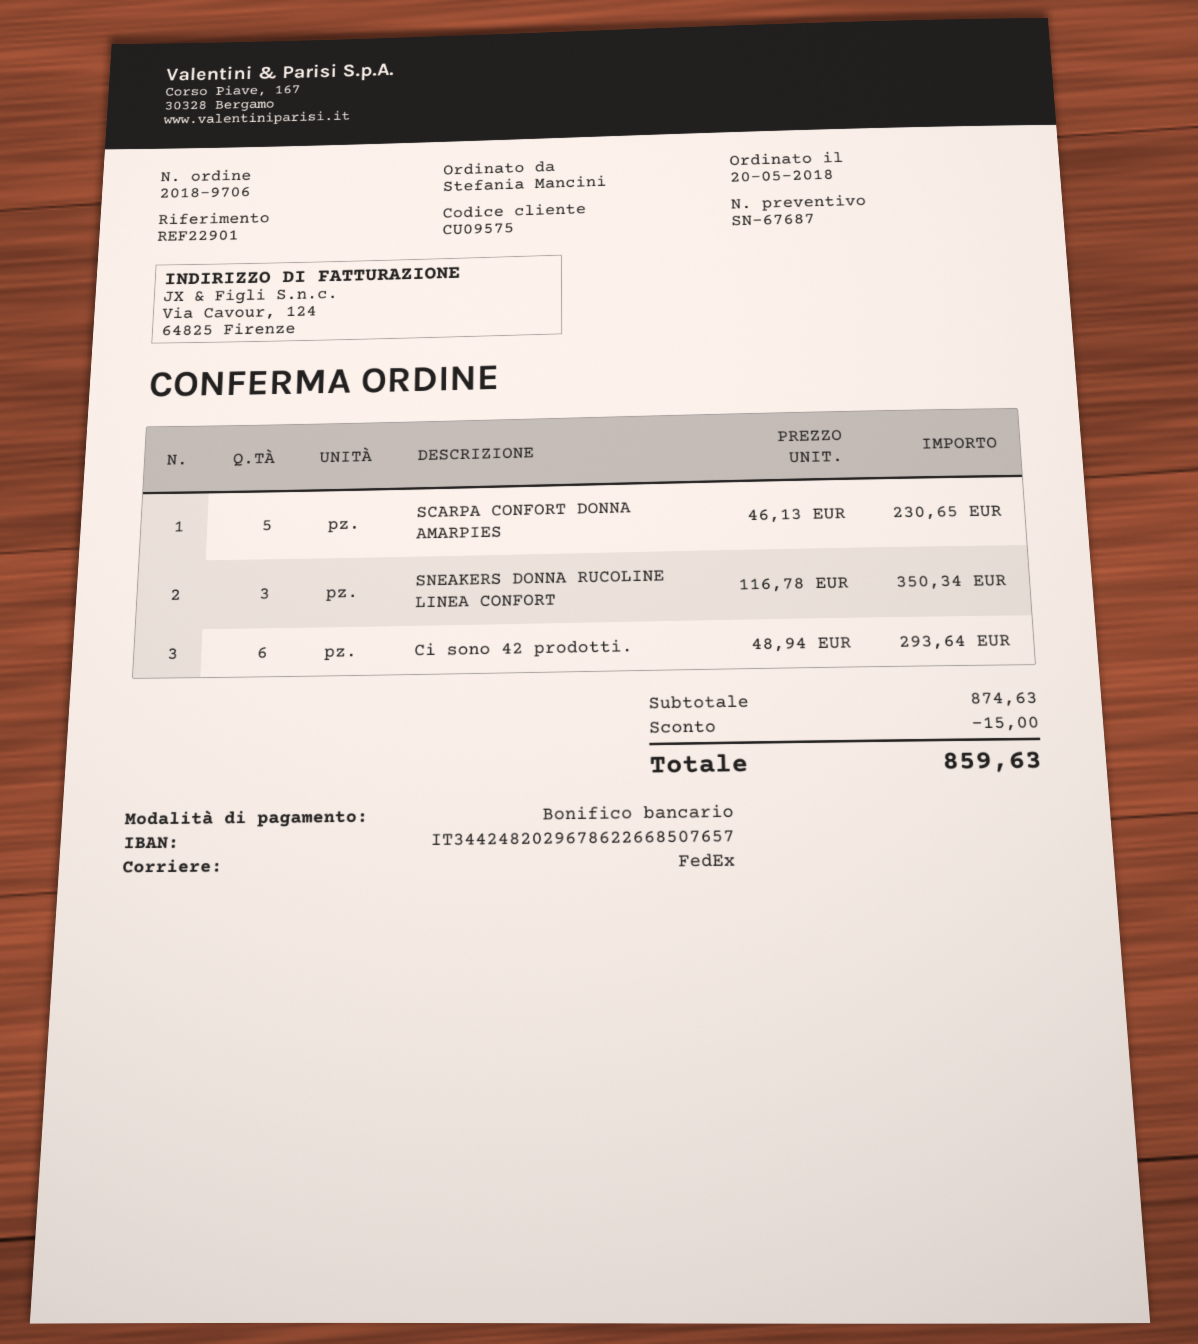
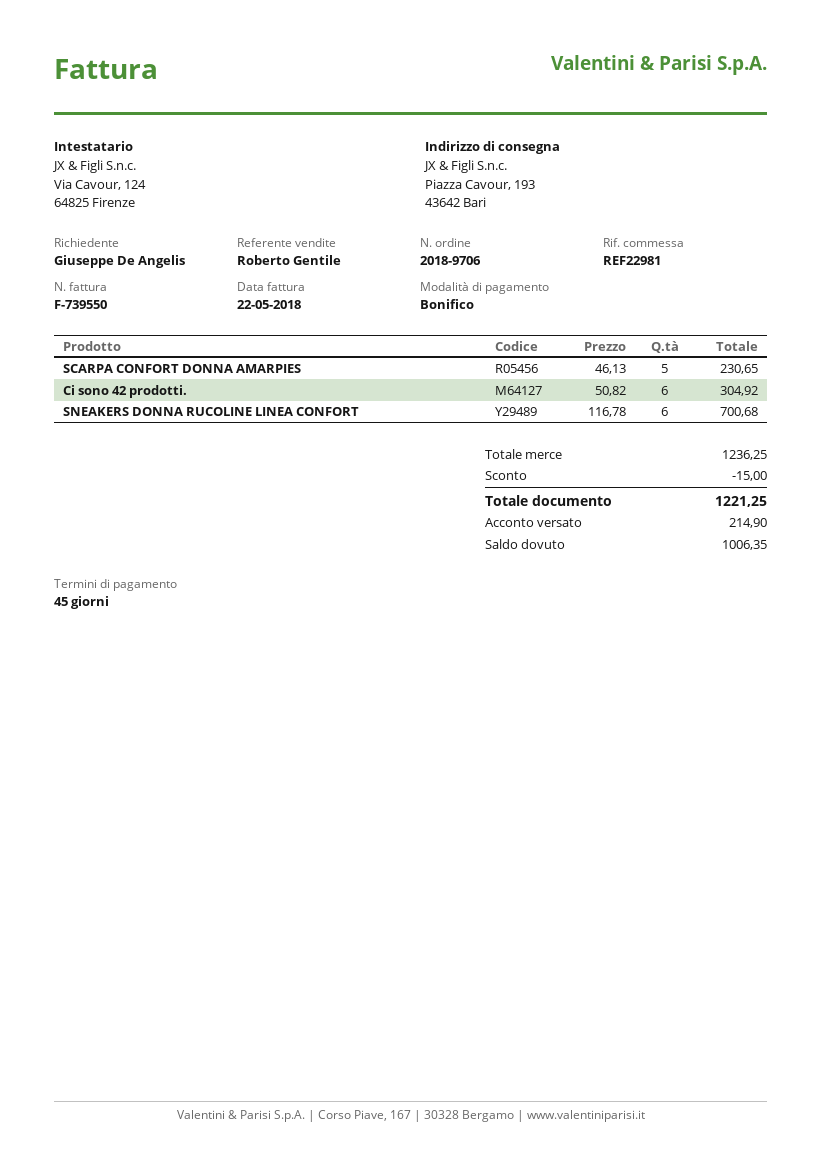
reference: REF22901 -> REF22981
ordered by: Stefania Mancini -> Giuseppe De Angelis
SNEAKERS DONNA RUCOLINE LINEA CONFORT: 3 x 116.78 = 350.34 -> 6 x 116.78 = 700.68
Ci sono 42 prodotti.: 6 x 48.94 = 293.64 -> 6 x 50.82 = 304.92
subtotal: 874.63 -> 1236.25
total: 859.63 -> 1221.25

